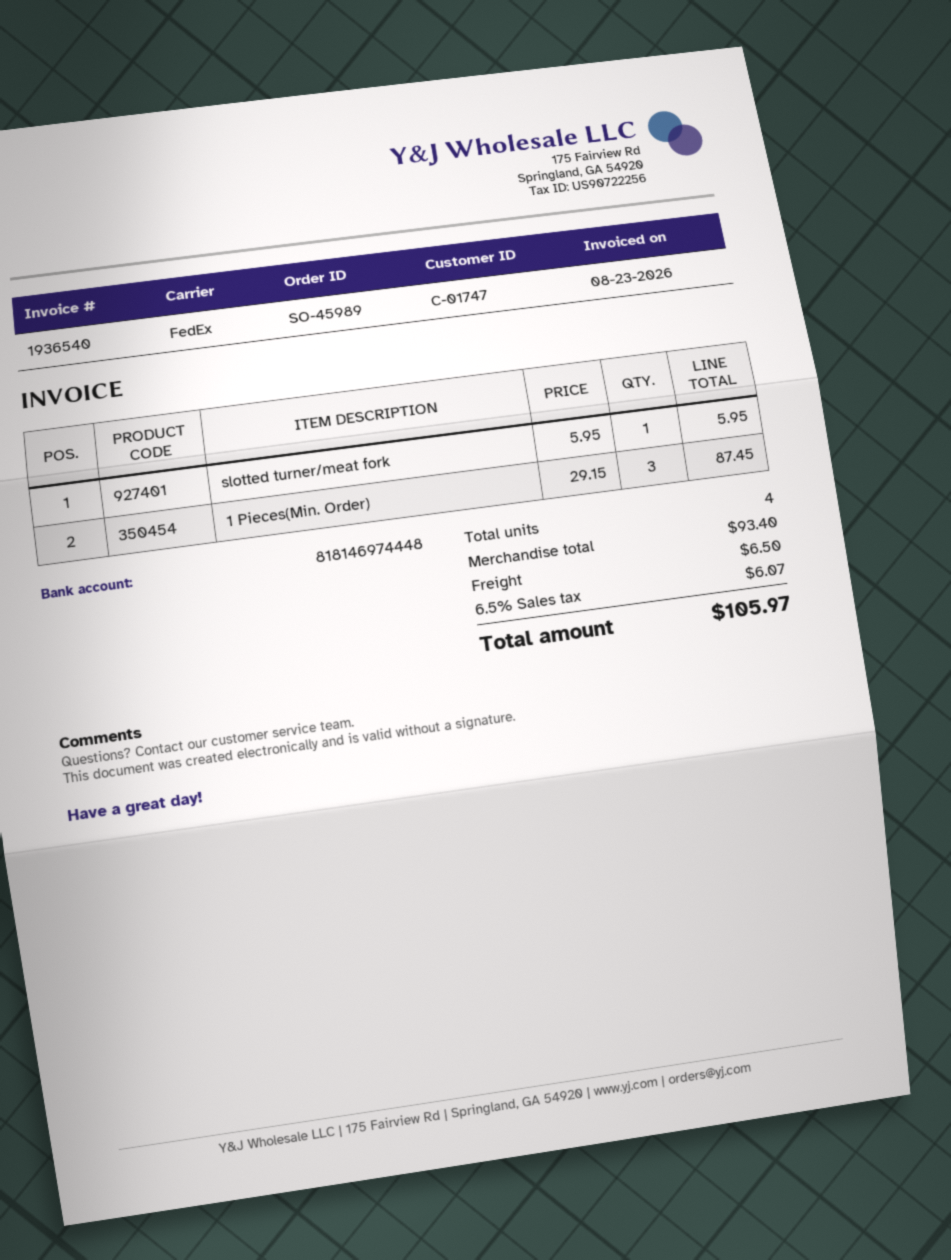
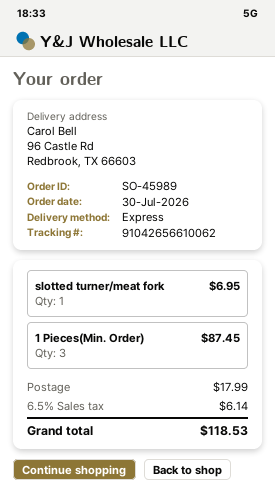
shipping method: FedEx -> express
slotted turner/meat fork: 1 for 5.95 -> 1 for 6.95
shipping: 6.50 -> 17.99
tax: 6.5% = 6.07 -> 6.5% = 6.14
total: 105.97 -> 118.53

